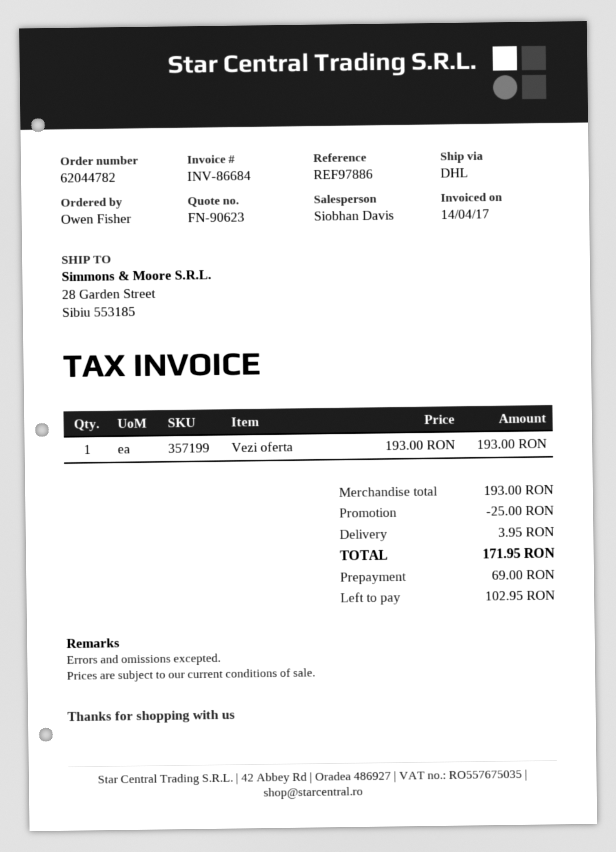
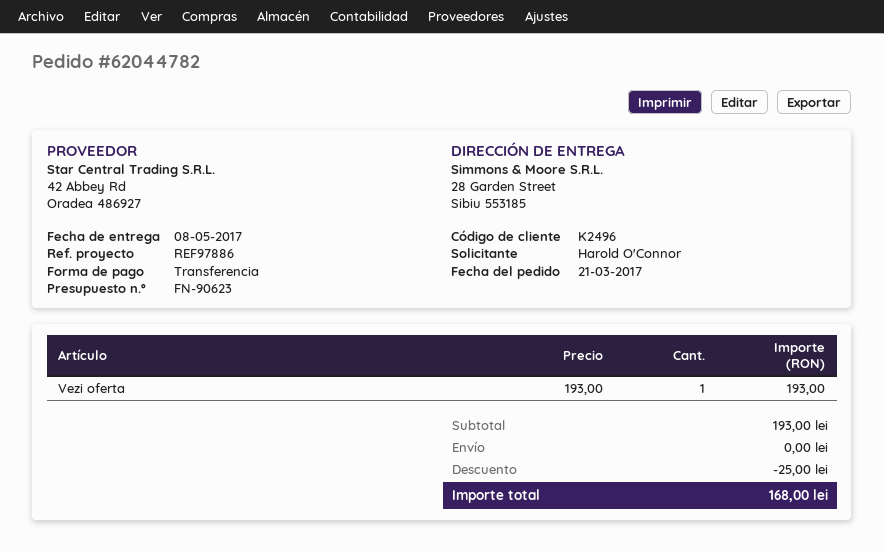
ordered by: Owen Fisher -> Harold O'Connor
shipping: 3.95 -> 0.00
total: 171.95 -> 168.00

